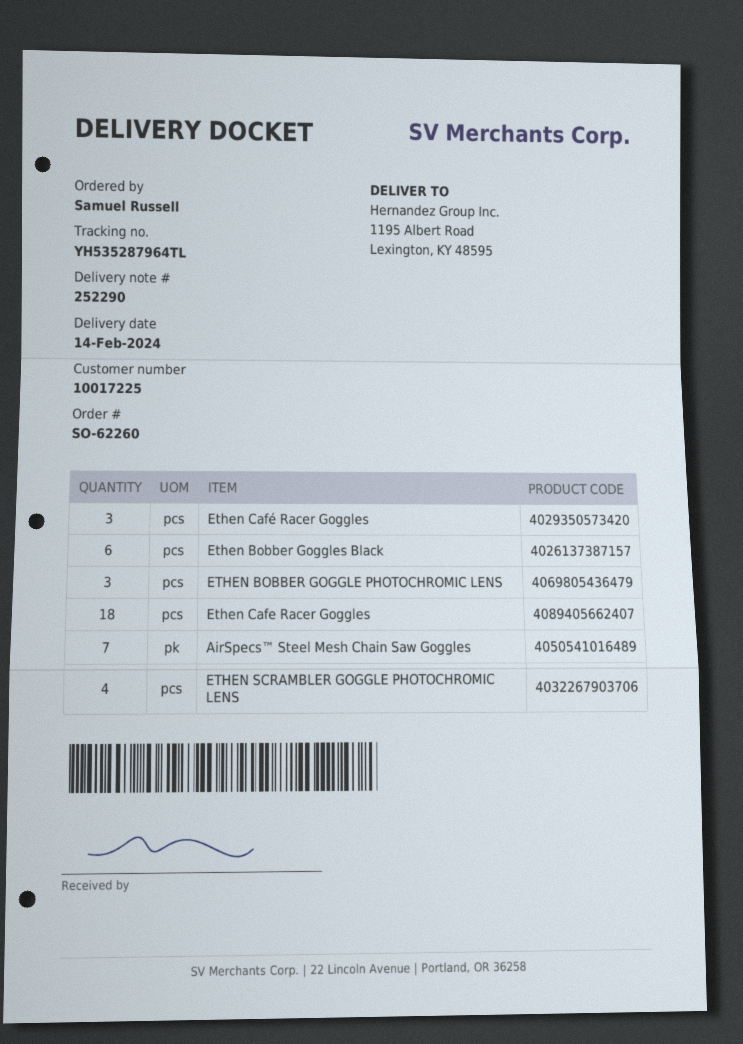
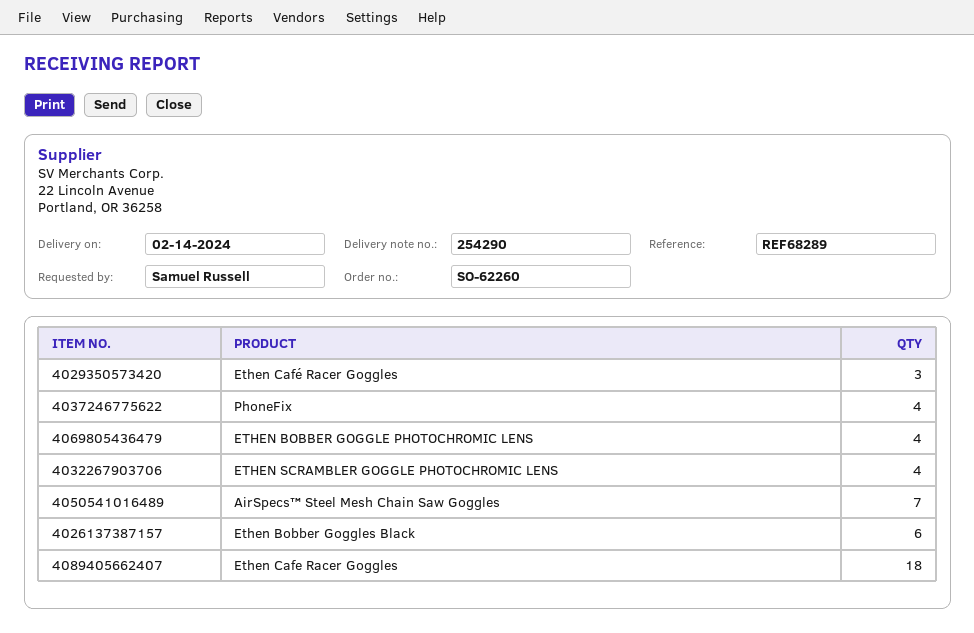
delivery note number: 252290 -> 254290
ETHEN BOBBER GOGGLE PHOTOCHROMIC LENS: 3 -> 4
PhoneFix: none -> 4

